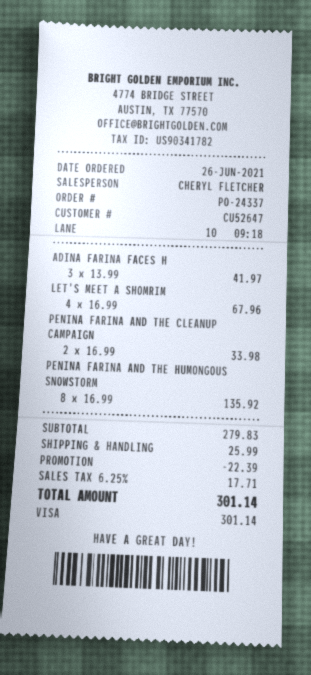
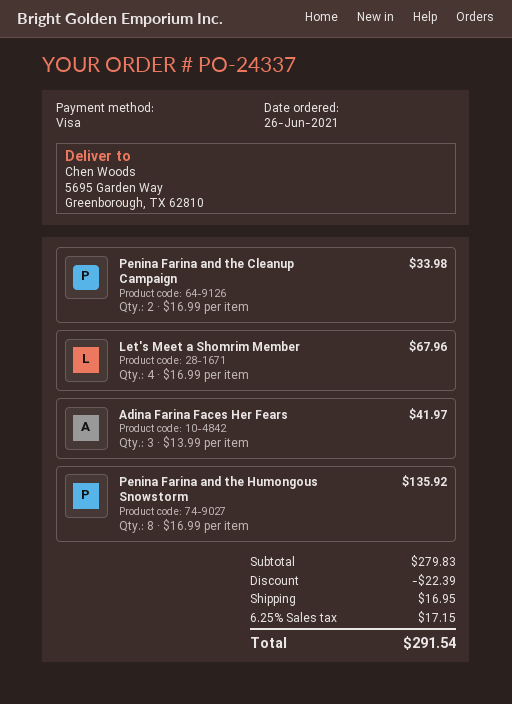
shipping: 25.99 -> 16.95
tax: 6.25% = 17.71 -> 6.25% = 17.15
total: 301.14 -> 291.54

